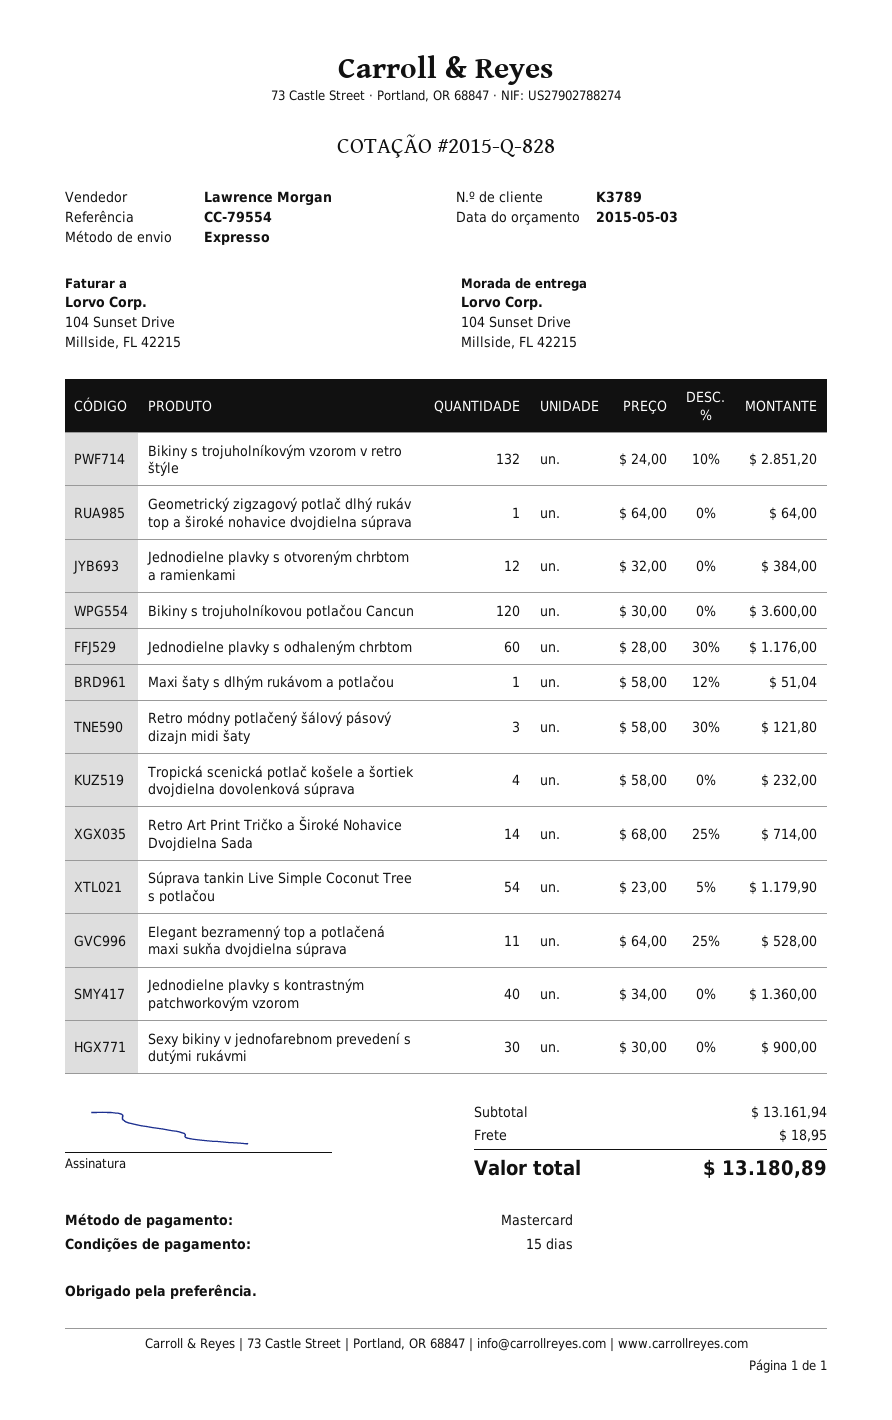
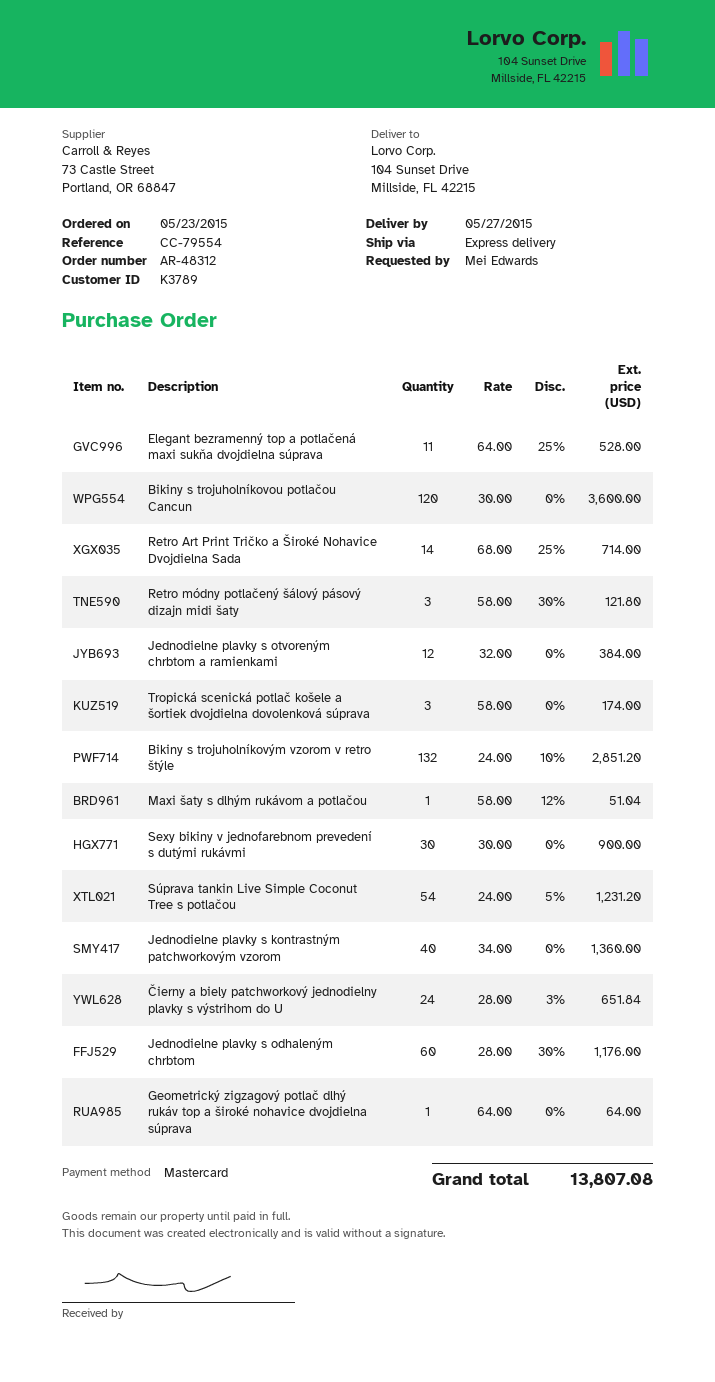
Tropická scenická potlač košele a šortiek dvojdielna dovolenková súprava: 4 x 58.00 = 232.00 -> 3 x 58.00 = 174.00
Súprava tankin Live Simple Coconut Tree s potlačou: 54 x 23.00 - 5% = 1179.90 -> 54 x 24.00 - 5% = 1231.20
Čierny a biely patchworkový jednodielny plavky s výstrihom do U: none -> 24 x 28.00 - 3% = 651.84
shipping: 18.95 -> none
total: 13180.89 -> 13807.08

